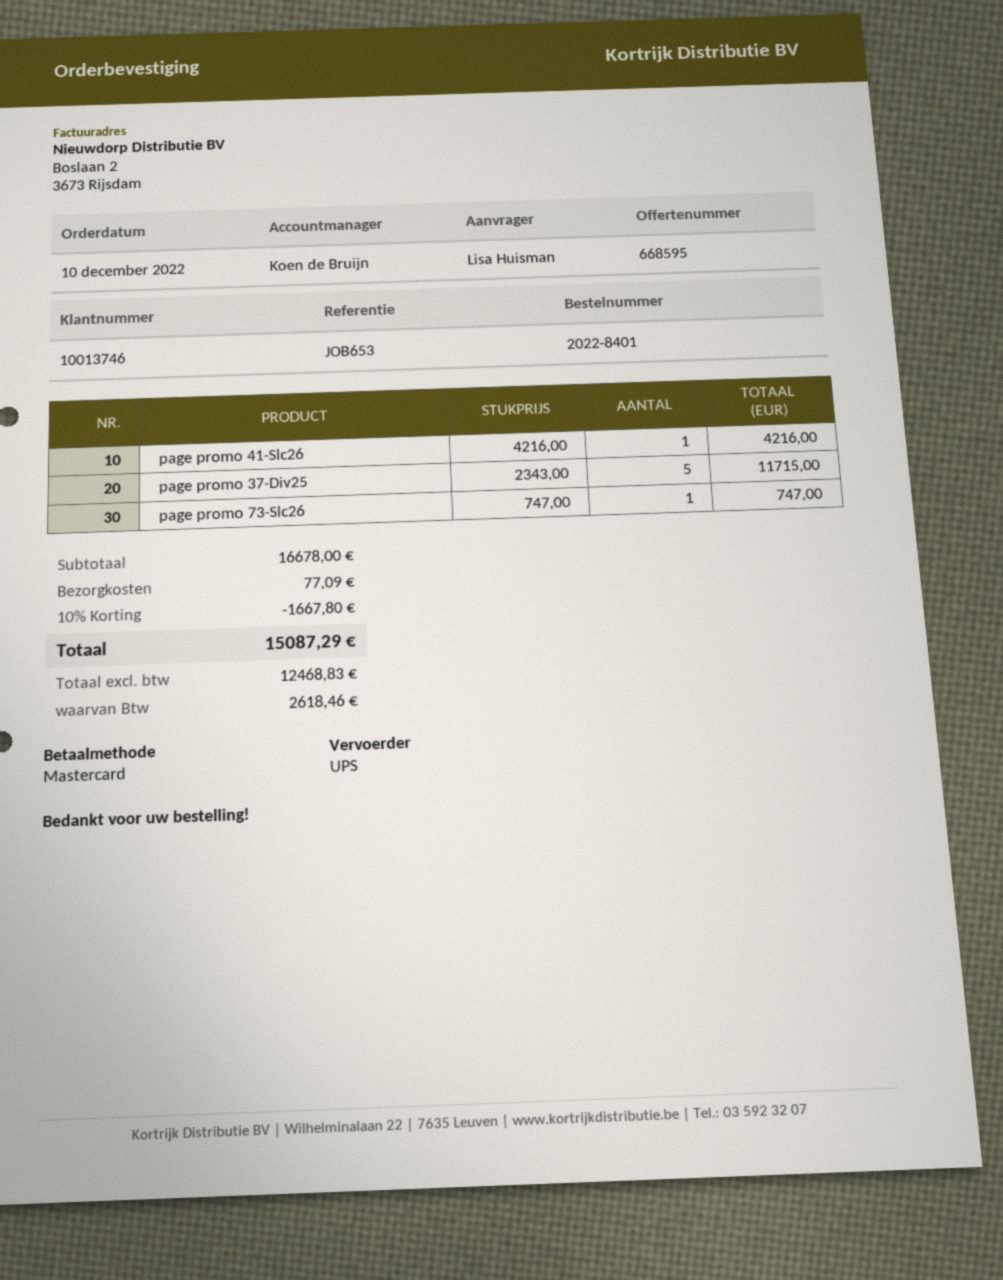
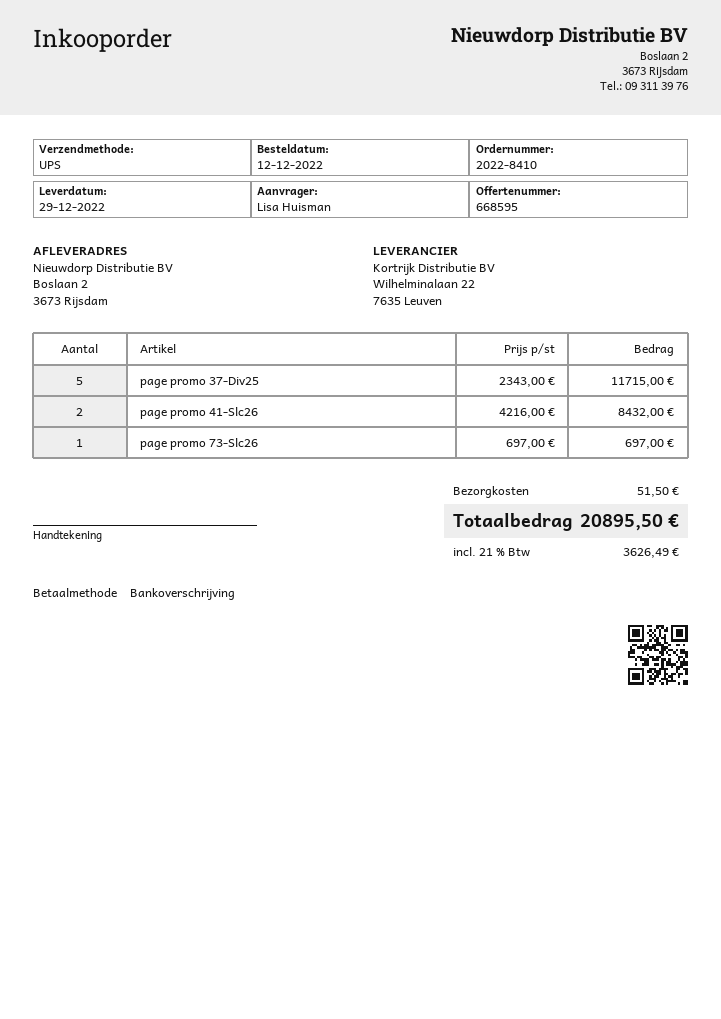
order number: 2022-8401 -> 2022-8410
order date: 2022-12-10 -> 2022-12-12
payment method: Mastercard -> bank transfer
page promo 41-Slc26: 1 x 4216.00 = 4216.00 -> 2 x 4216.00 = 8432.00
page promo 73-Slc26: 1 x 747.00 = 747.00 -> 1 x 697.00 = 697.00
discount: 10% = 1667.80 -> none
shipping: 77.09 -> 51.50
tax: 2618.46 -> 3626.49
total: 15087.29 -> 20895.50

